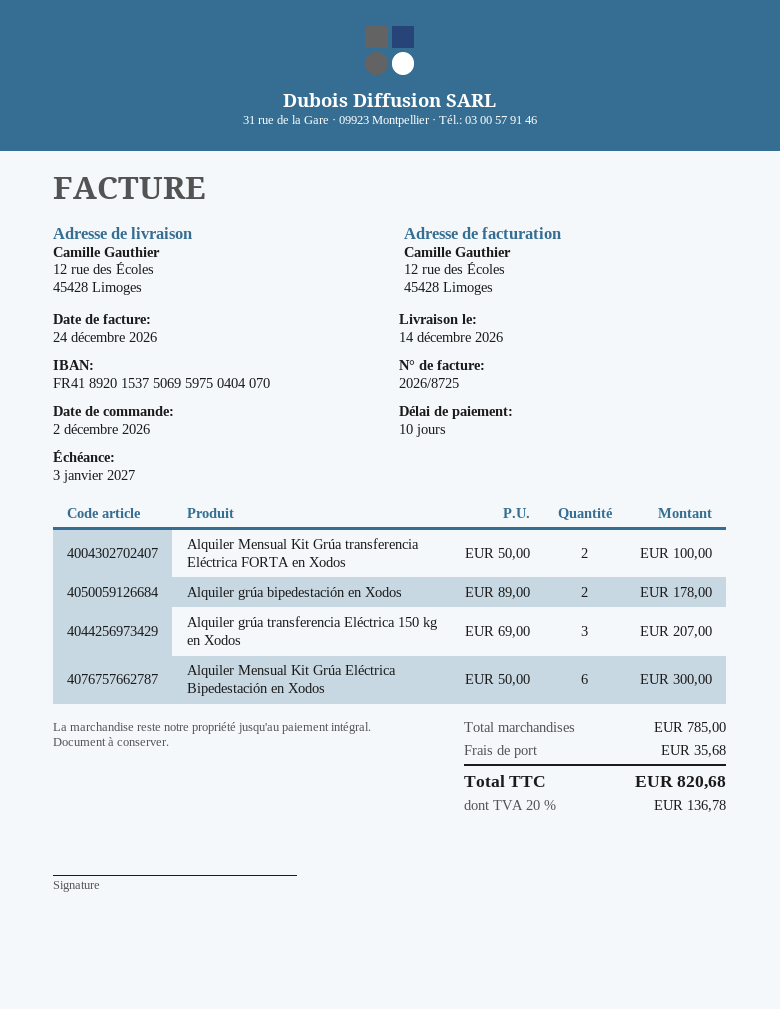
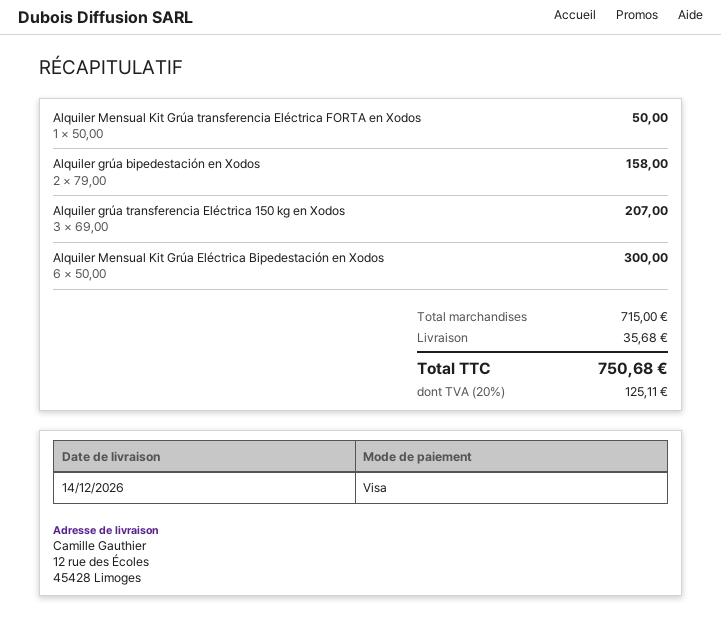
Alquiler Mensual Kit Grúa transferencia Eléctrica FORTA en Xodos: 2 x 50.00 = 100.00 -> 1 x 50.00 = 50.00
Alquiler grúa bipedestación en Xodos: 2 x 89.00 = 178.00 -> 2 x 79.00 = 158.00
subtotal: 785.00 -> 715.00
tax: 20% = 136.78 -> 20% = 125.11
total: 820.68 -> 750.68

